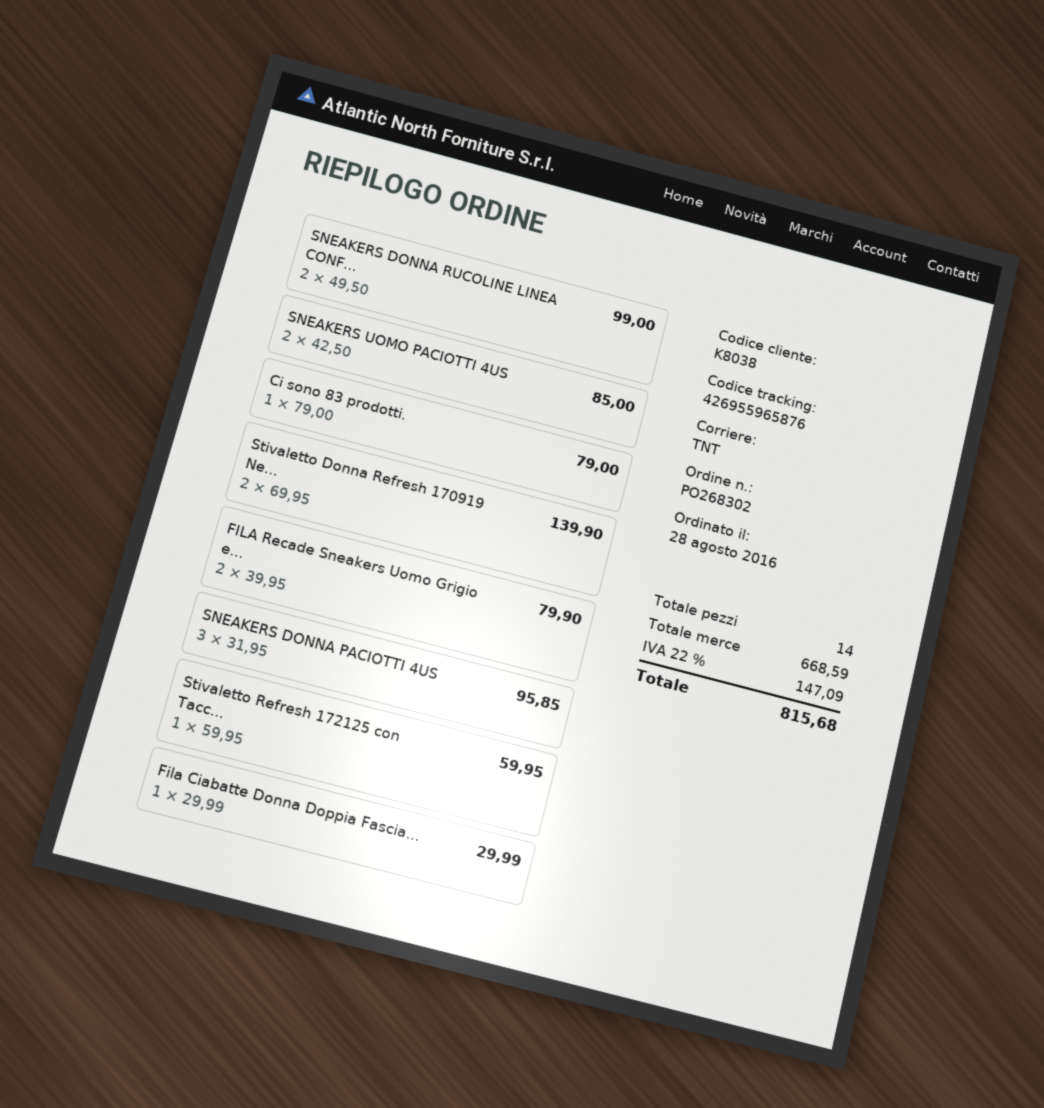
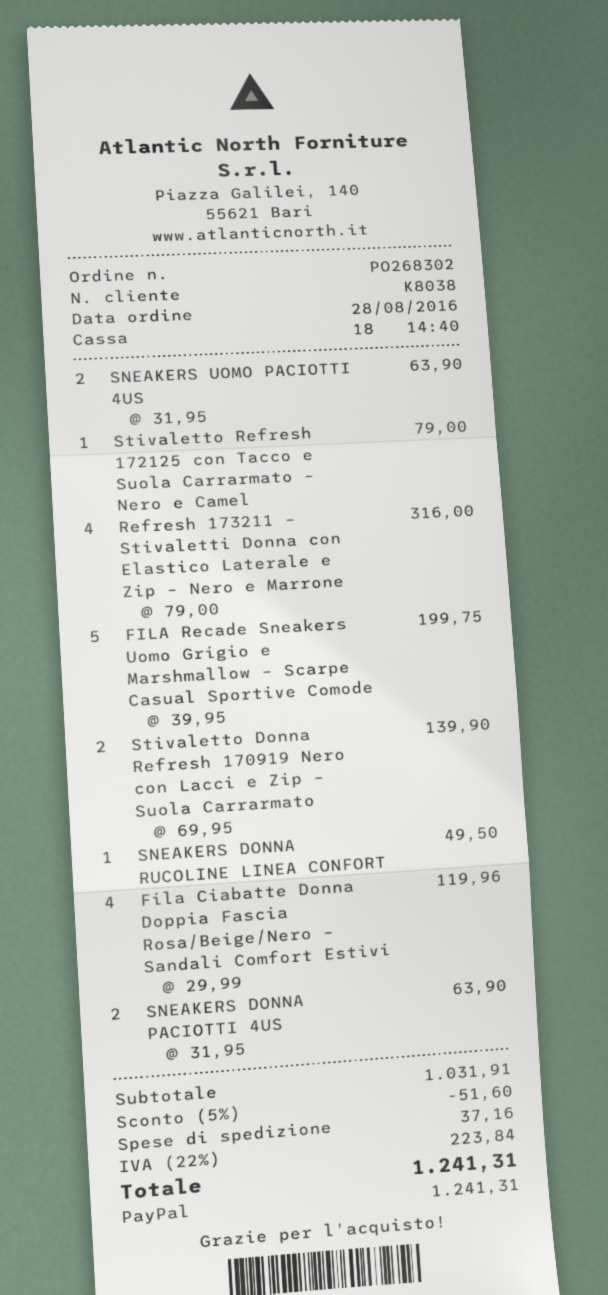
SNEAKERS DONNA RUCOLINE LINEA CONF...: 2 x 49.50 = 99.00 -> 1 x 49.50 = 49.50
SNEAKERS UOMO PACIOTTI 4US: 2 x 42.50 = 85.00 -> 2 x 31.95 = 63.90
Ci sono 83 prodotti.: 1 x 79.00 = 79.00 -> none
FILA Recade Sneakers Uomo Grigio e...: 2 x 39.95 = 79.90 -> 5 x 39.95 = 199.75
SNEAKERS DONNA PACIOTTI 4US: 3 x 31.95 = 95.85 -> 2 x 31.95 = 63.90
Stivaletto Refresh 172125 con Tacc...: 1 x 59.95 = 59.95 -> 1 x 79.00 = 79.00
Fila Ciabatte Donna Doppia Fascia...: 1 x 29.99 = 29.99 -> 4 x 29.99 = 119.96
Refresh 173211 – Stivaletti Donna con Elastico Laterale e Zip – Nero e Marrone: none -> 4 x 79.00 = 316.00
subtotal: 668.59 -> 1031.91
discount: none -> 5% = 51.60
shipping: none -> 37.16
tax: 22% = 147.09 -> 22% = 223.84
total: 815.68 -> 1241.31

